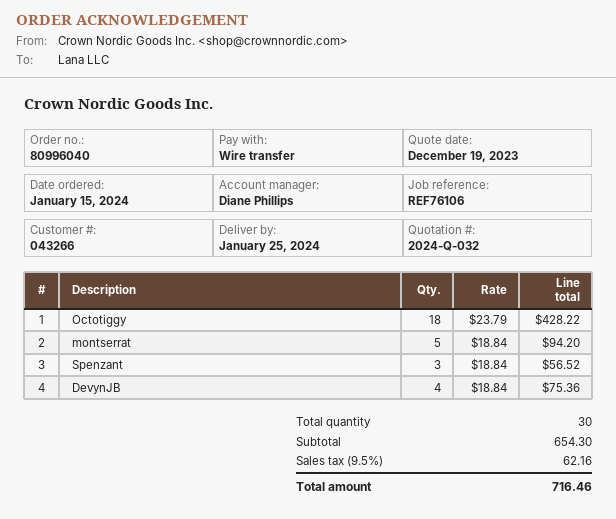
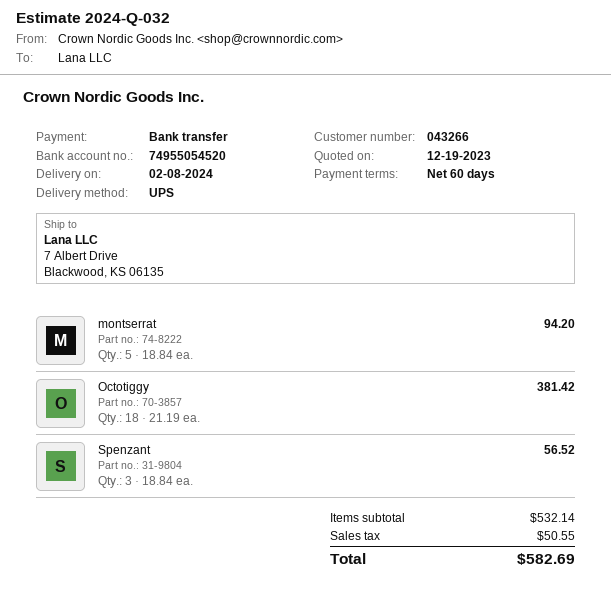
delivery date: 2024-01-25 -> 2024-02-08
Octotiggy: 18 x 23.79 = 428.22 -> 18 x 21.19 = 381.42
DevynJB: 4 x 18.84 = 75.36 -> none
subtotal: 654.30 -> 532.14
tax: 62.16 -> 50.55
total: 716.46 -> 582.69

